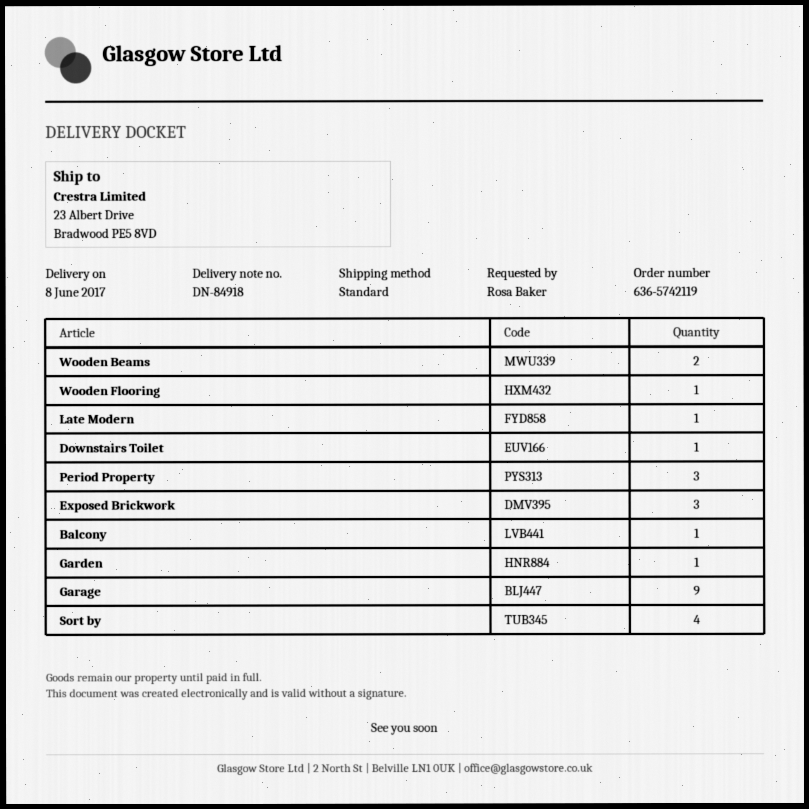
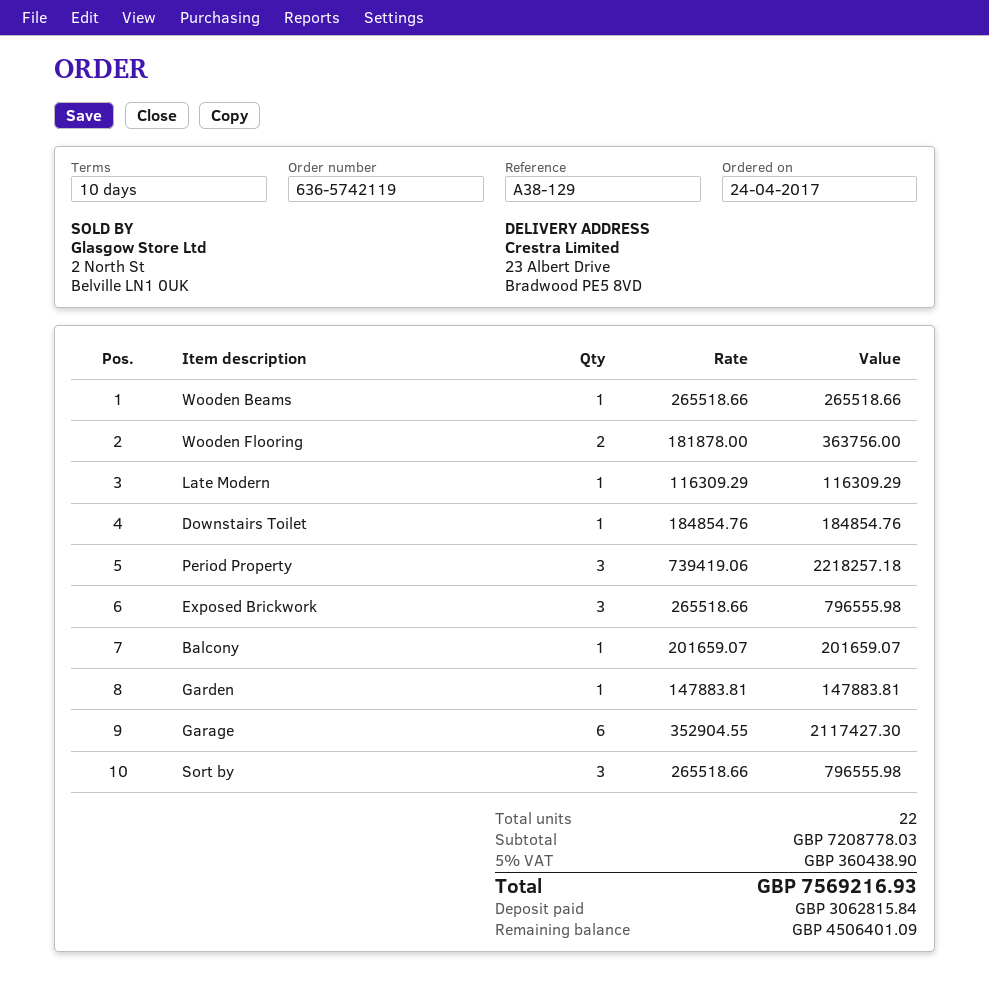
Wooden Beams: 2 -> 1
Wooden Flooring: 1 -> 2
Garage: 9 -> 6
Sort by: 4 -> 3

